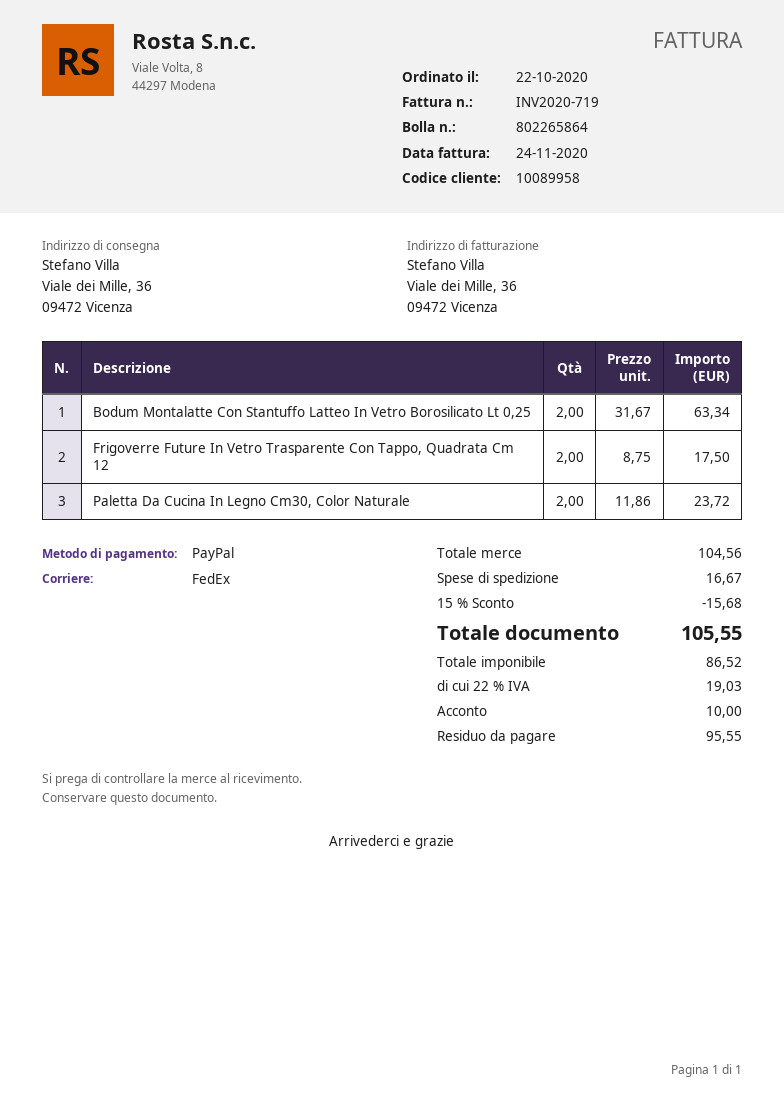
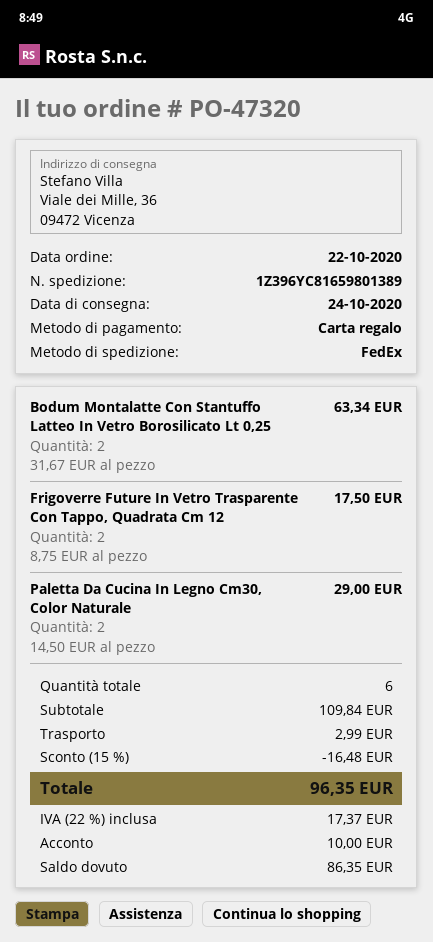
payment method: PayPal -> gift card
Paletta Da Cucina In Legno Cm30, Color Naturale: 2 x 11.86 = 23.72 -> 2 x 14.50 = 29.00
subtotal: 104.56 -> 109.84
discount: 15% = 15.68 -> 15% = 16.48
shipping: 16.67 -> 2.99
tax: 22% = 19.03 -> 22% = 17.37
total: 105.55 -> 96.35
balance: 95.55 -> 86.35

